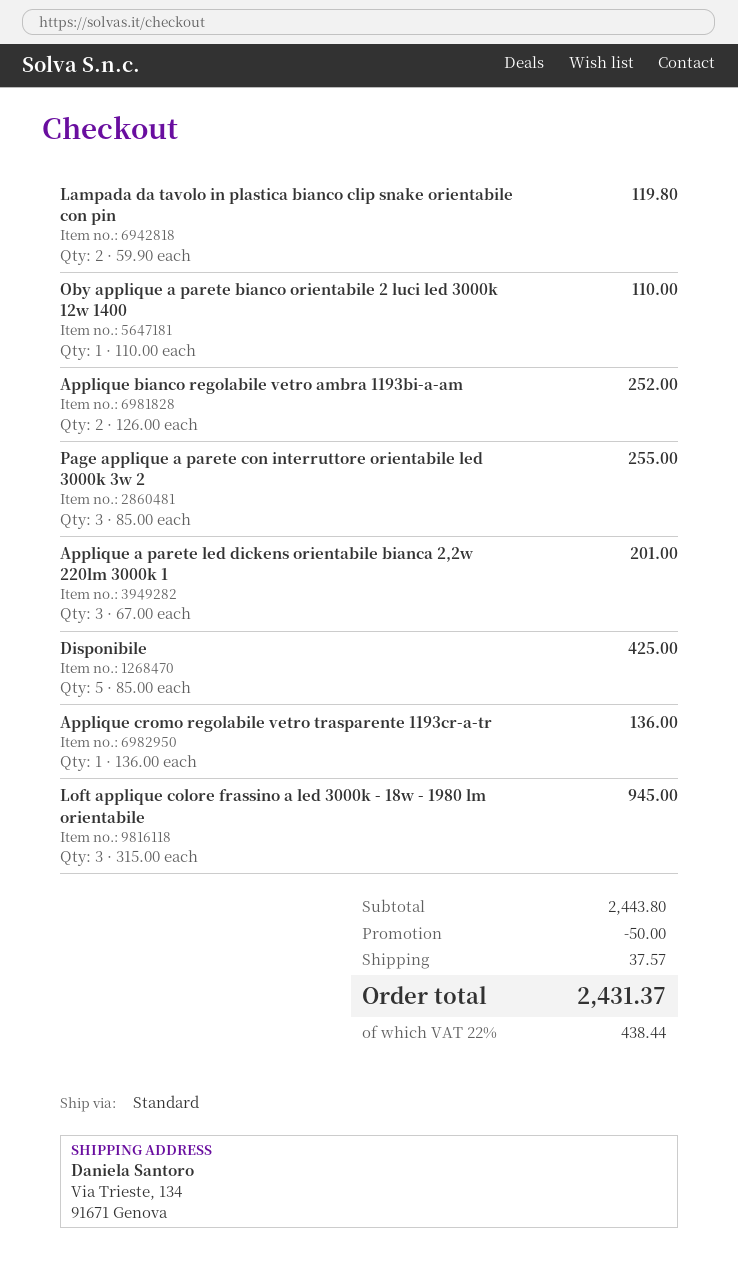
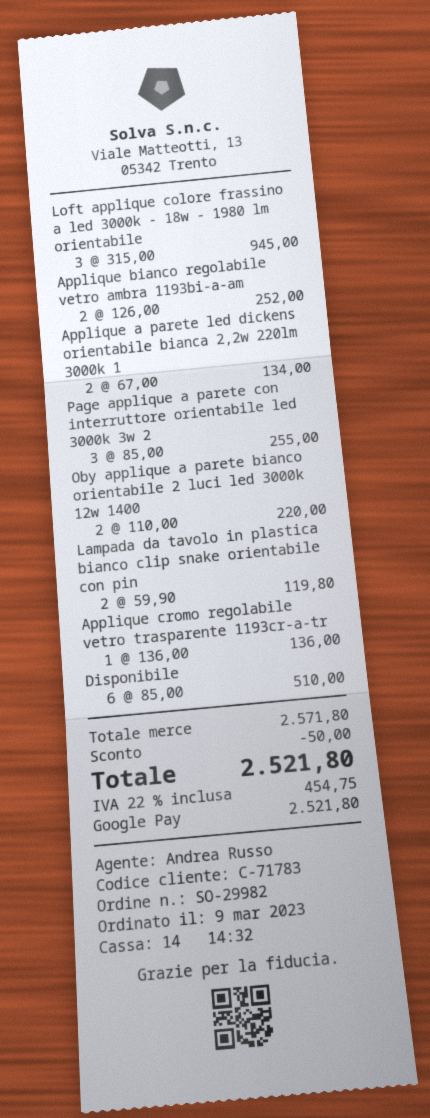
Oby applique a parete bianco orientabile 2 luci led 3000k 12w 1400: 1 x 110.00 = 110.00 -> 2 x 110.00 = 220.00
Applique a parete led dickens orientabile bianca 2,2w 220lm 3000k 1: 3 x 67.00 = 201.00 -> 2 x 67.00 = 134.00
Disponibile: 5 x 85.00 = 425.00 -> 6 x 85.00 = 510.00
subtotal: 2443.80 -> 2571.80
shipping: 37.57 -> none
tax: 22% = 438.44 -> 22% = 454.75
total: 2431.37 -> 2521.80

